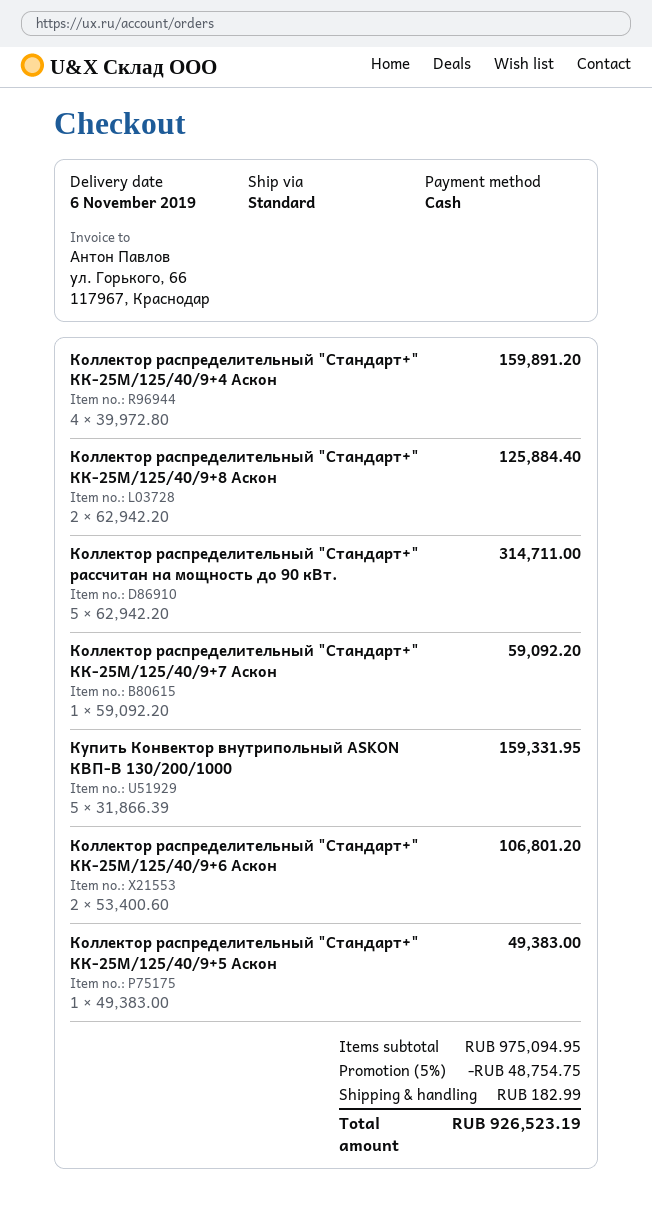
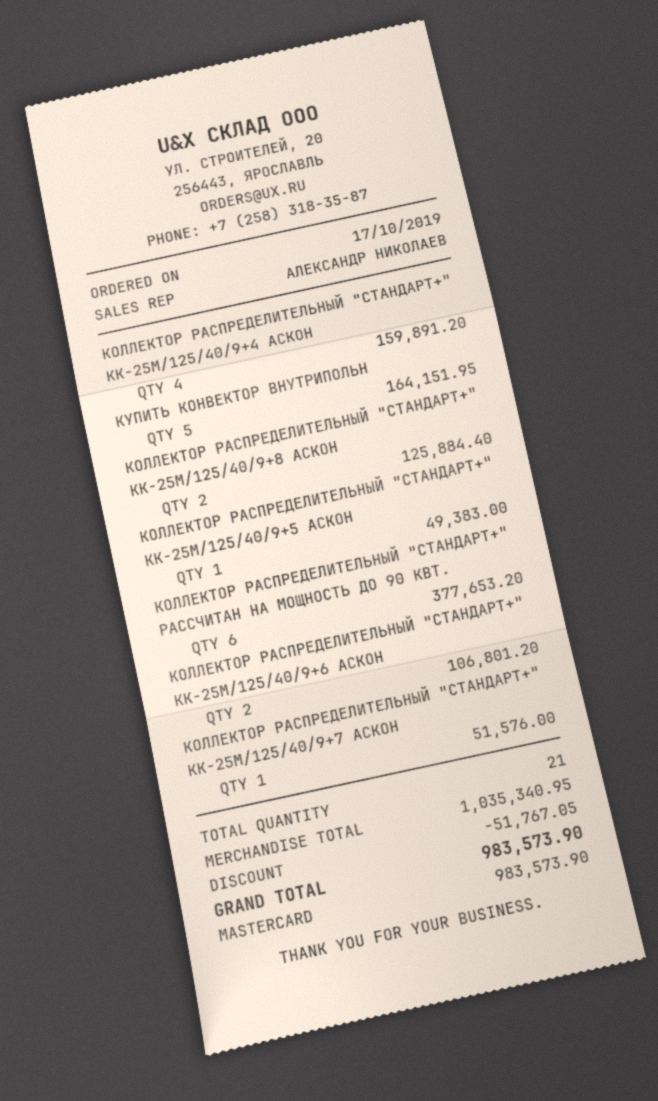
payment method: cash -> Mastercard
Коллектор распределительный "Стандарт+" рассчитан на мощность до 90 кВт.: 5 for 314711.00 -> 6 for 377653.20
Коллектор распределительный "Стандарт+" КК-25М/125/40/9+7 Аскон: 1 for 59092.20 -> 1 for 51576.00
Купить Конвектор внутрипольный ASKON КВП-В 130/200/1000: 5 for 159331.95 -> 5 for 164151.95
subtotal: 975094.95 -> 1035340.95
discount: 48754.75 -> 51767.05
shipping: 182.99 -> none
total: 926523.19 -> 983573.90

